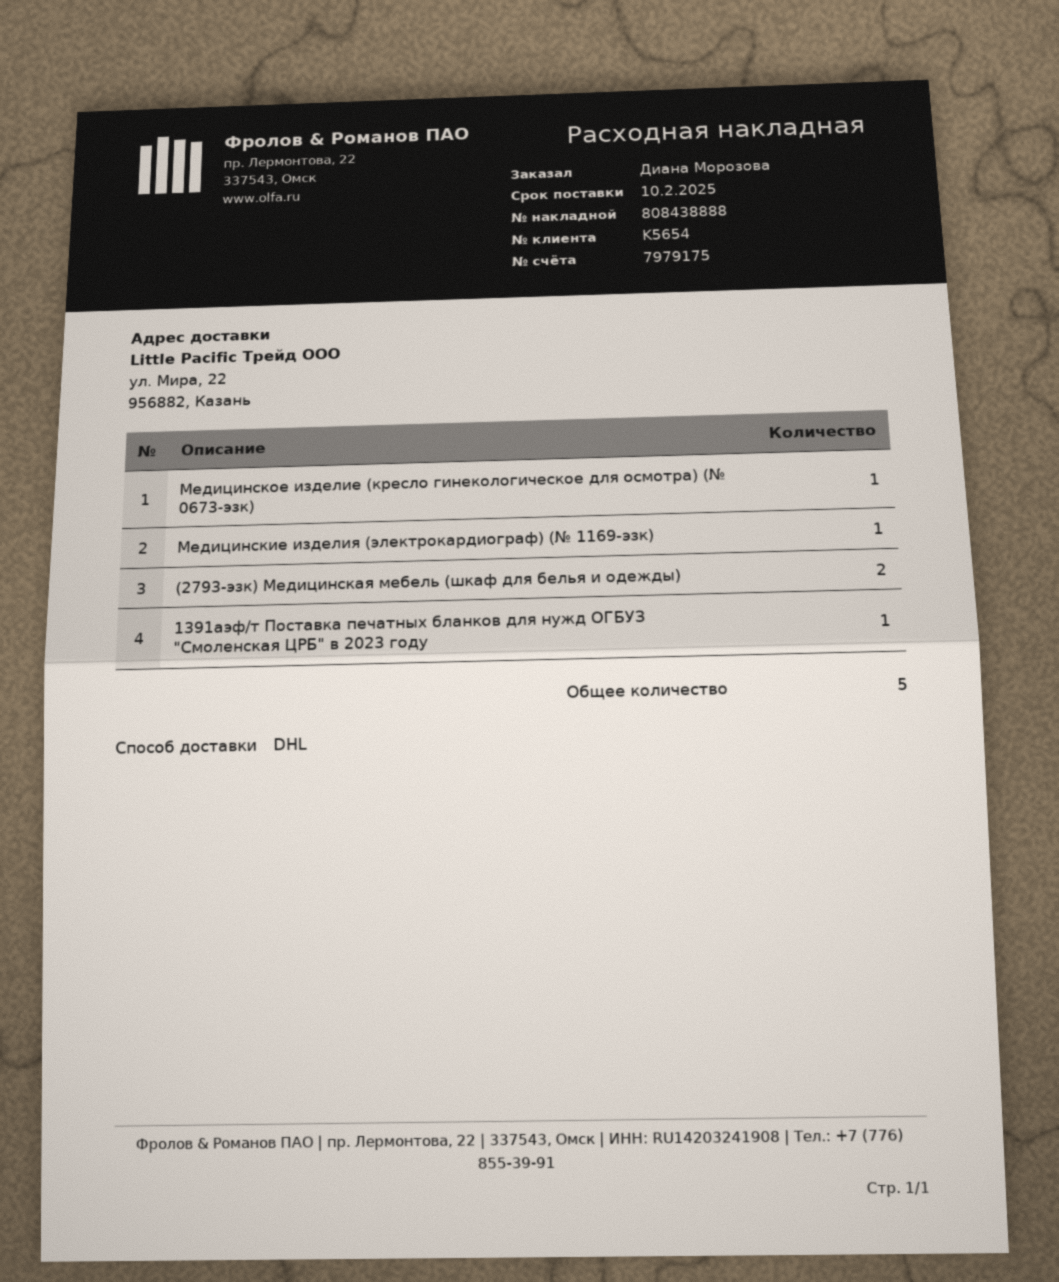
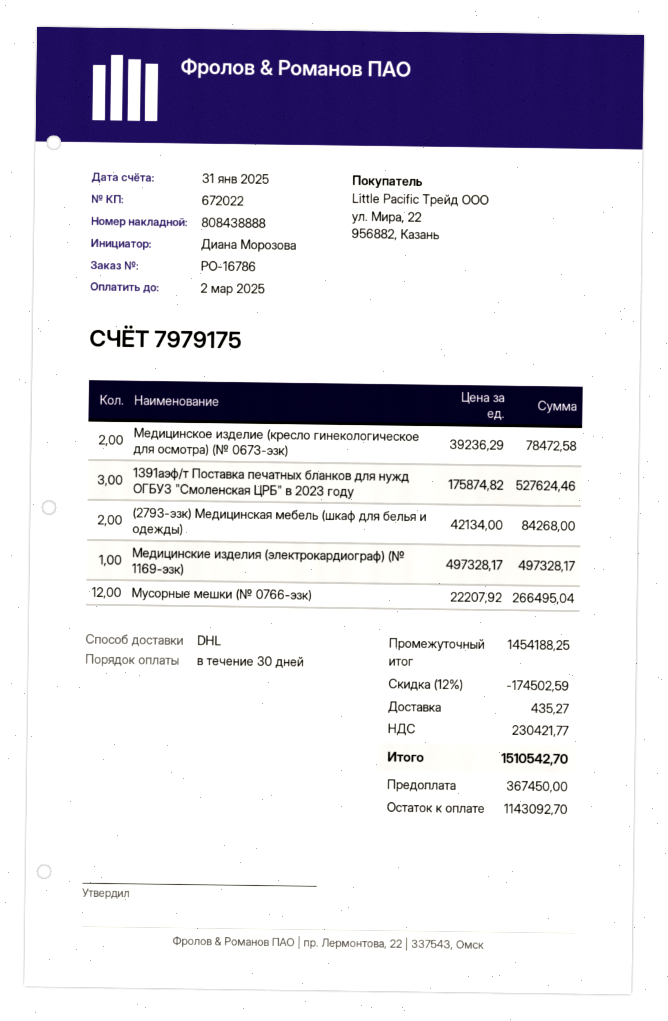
Медицинское изделие (кресло гинекологическое для осмотра) (№ 0673-эзк): 1 -> 2
1391аэф/т Поставка печатных бланков для нужд ОГБУЗ "Смоленская ЦРБ" в 2023 году: 1 -> 3
Мусорные мешки (№ 0766-эзк): none -> 12

